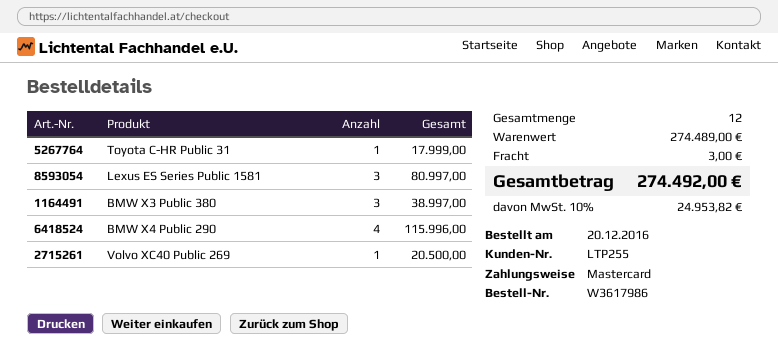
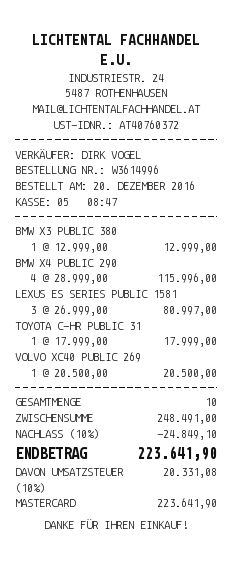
order number: W3617986 -> W3614996
BMW X3 Public 380: 3 for 38997.00 -> 1 for 12999.00
total quantity: 12 -> 10
subtotal: 274489.00 -> 248491.00
discount: none -> 10% = 24849.10
shipping: 3.00 -> none
tax: 10% = 24953.82 -> 10% = 20331.08
total: 274492.00 -> 223641.90

